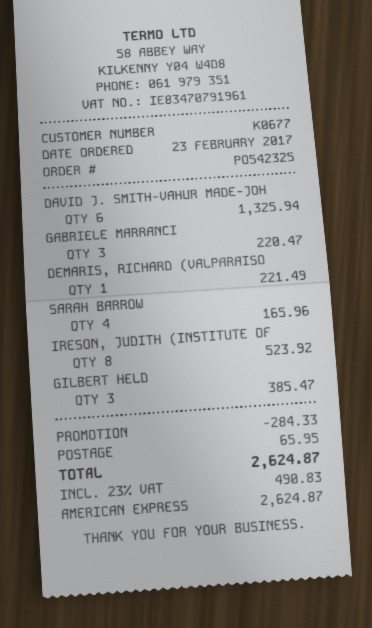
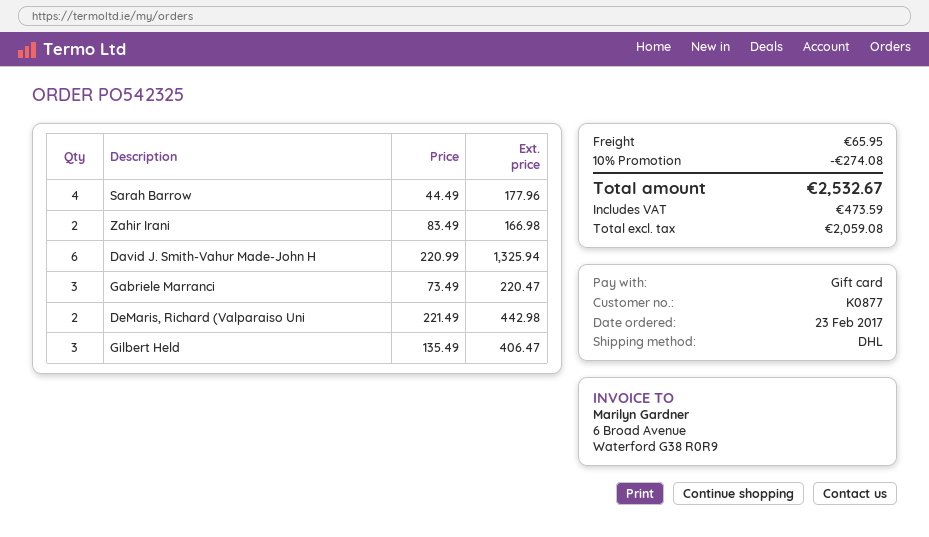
customer number: K0677 -> K0877
payment method: American Express -> gift card
DEMARIS, RICHARD (VALPARAISO: 1 for 221.49 -> 2 for 442.98
SARAH BARROW: 4 for 165.96 -> 4 for 177.96
IRESON, JUDITH (INSTITUTE OF: 8 for 523.92 -> none
GILBERT HELD: 3 for 385.47 -> 3 for 406.47
Zahir Irani: none -> 2 for 166.98
discount: 284.33 -> 274.08
tax: 490.83 -> 473.59
total: 2624.87 -> 2532.67

